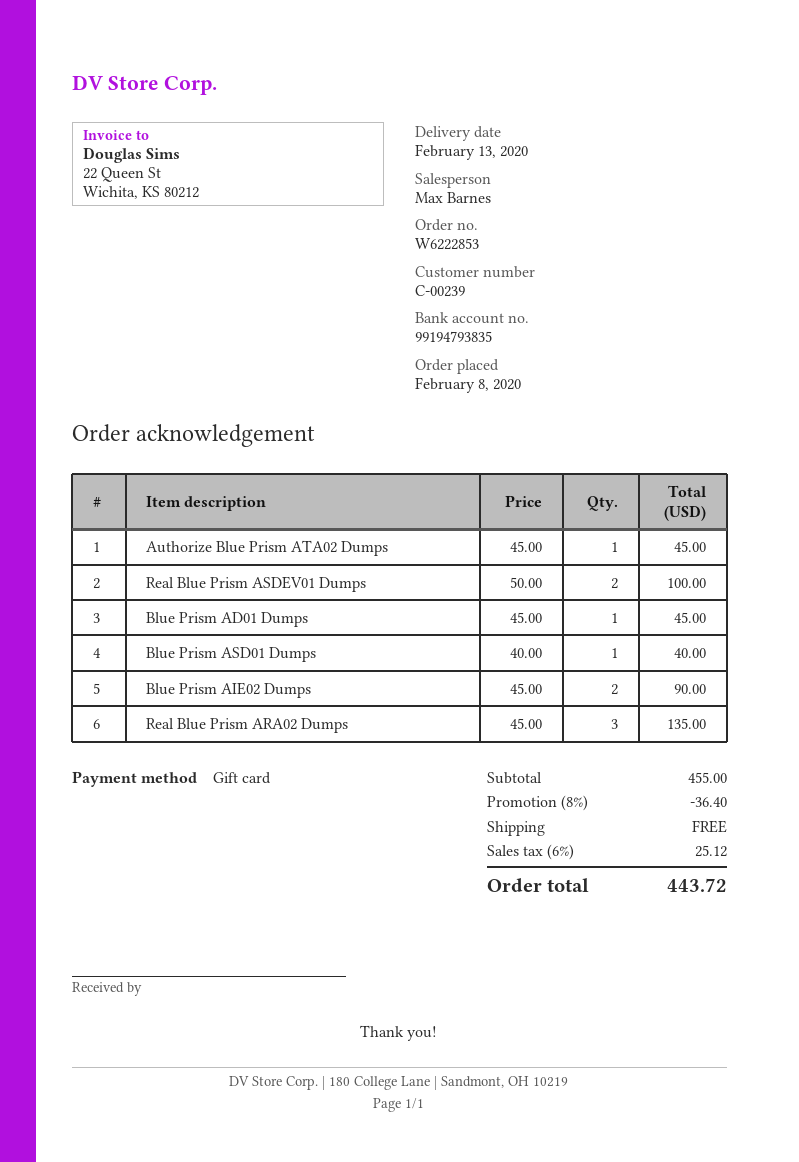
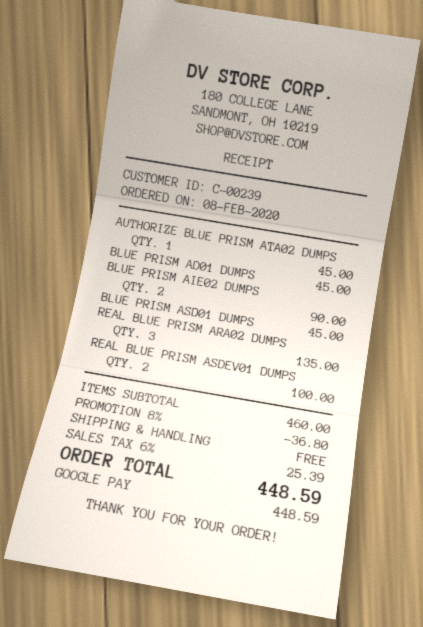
payment method: gift card -> Google Pay
Blue Prism ASD01 Dumps: 1 for 40.00 -> 1 for 45.00
subtotal: 455.00 -> 460.00
discount: 8% = 36.40 -> 8% = 36.80
tax: 6% = 25.12 -> 6% = 25.39
total: 443.72 -> 448.59

